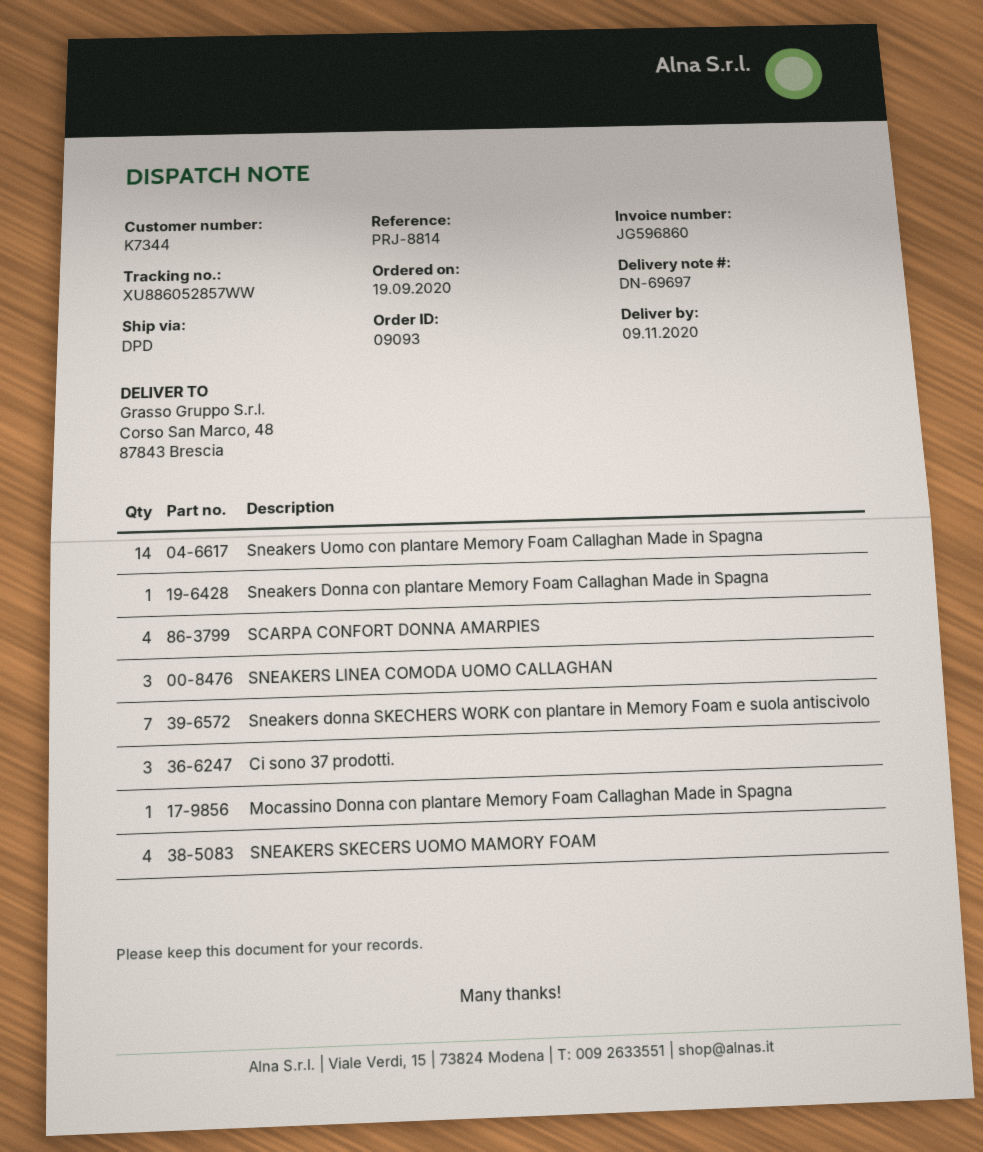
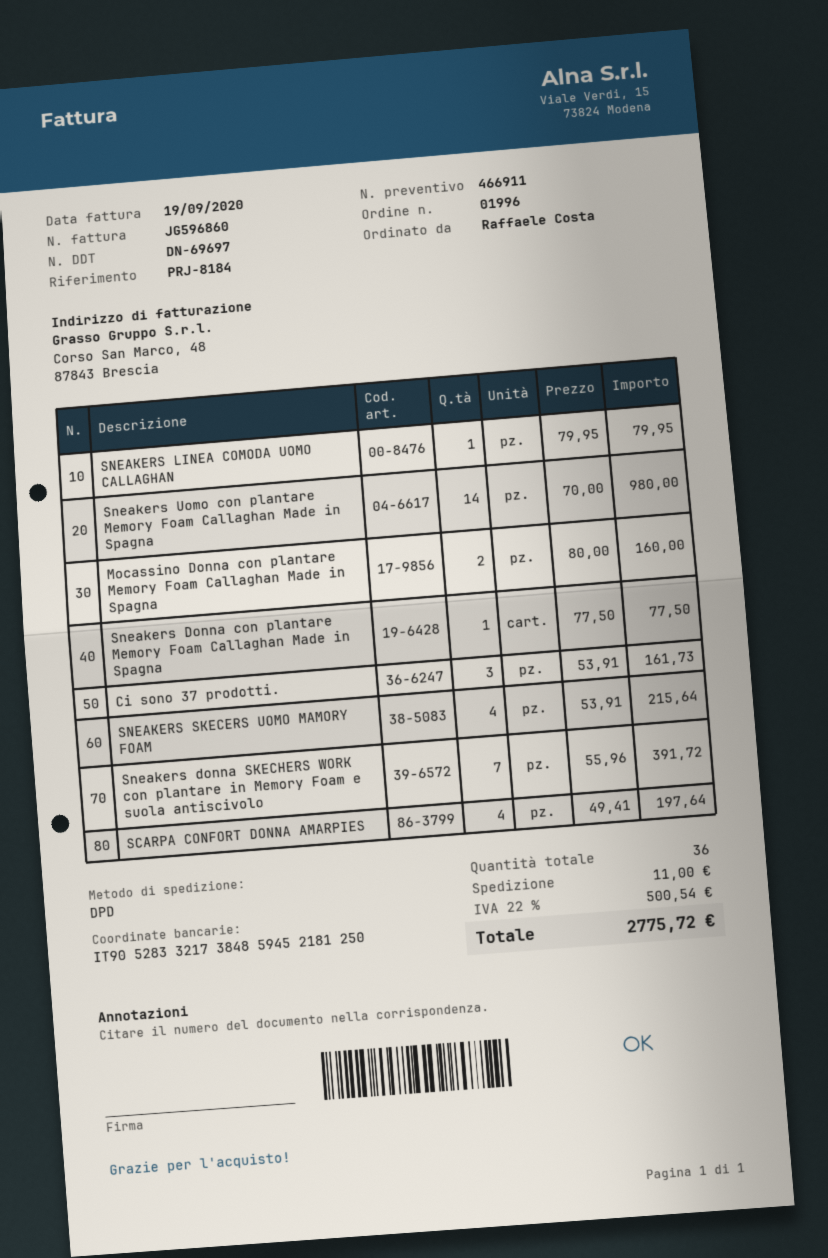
order number: 09093 -> 01996
reference: PRJ-8814 -> PRJ-8184
SNEAKERS LINEA COMODA UOMO CALLAGHAN: 3 -> 1
Mocassino Donna con plantare Memory Foam Callaghan Made in Spagna: 1 -> 2

